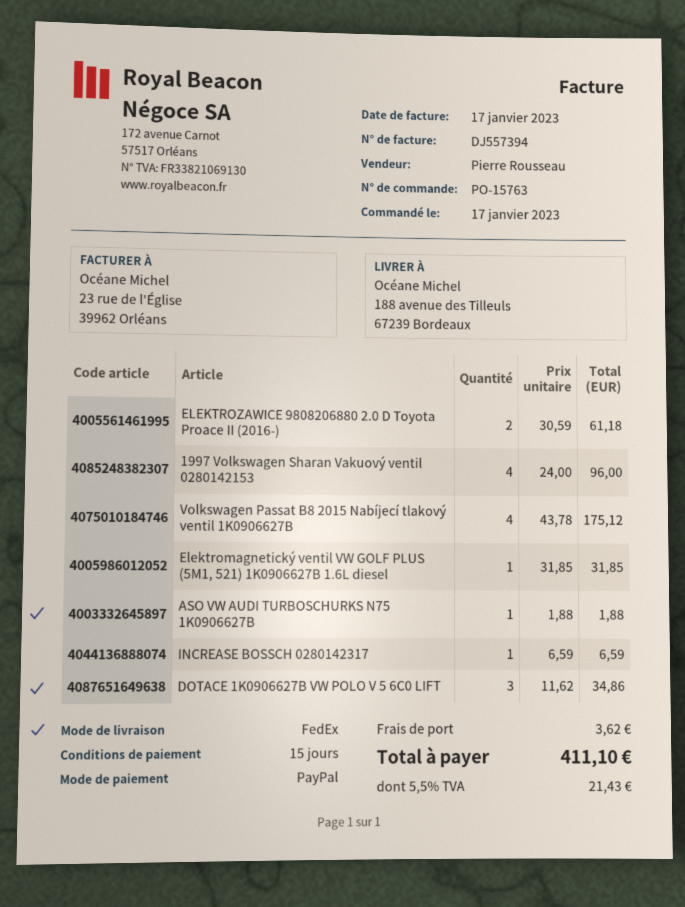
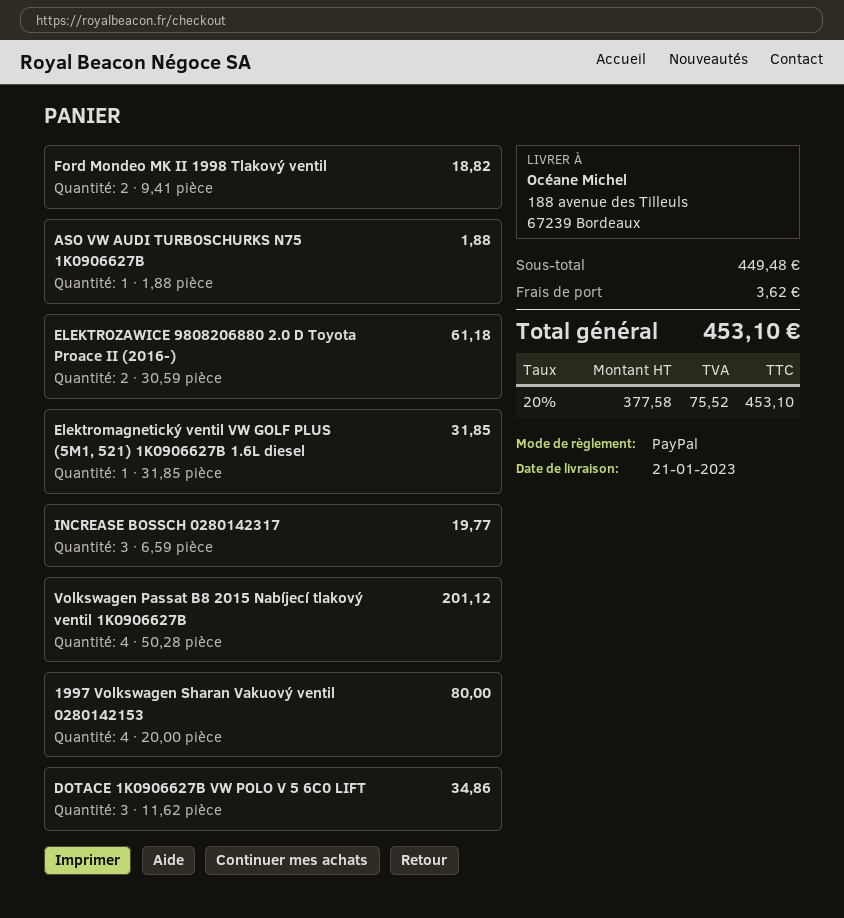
1997 Volkswagen Sharan Vakuový ventil 0280142153: 4 x 24.00 = 96.00 -> 4 x 20.00 = 80.00
Volkswagen Passat B8 2015 Nabíjecí tlakový ventil 1K0906627B: 4 x 43.78 = 175.12 -> 4 x 50.28 = 201.12
INCREASE BOSSCH 0280142317: 1 x 6.59 = 6.59 -> 3 x 6.59 = 19.77
Ford Mondeo MK II 1998 Tlakový ventil: none -> 2 x 9.41 = 18.82
tax: 5.5% = 21.43 -> 20% = 75.52
total: 411.10 -> 453.10

